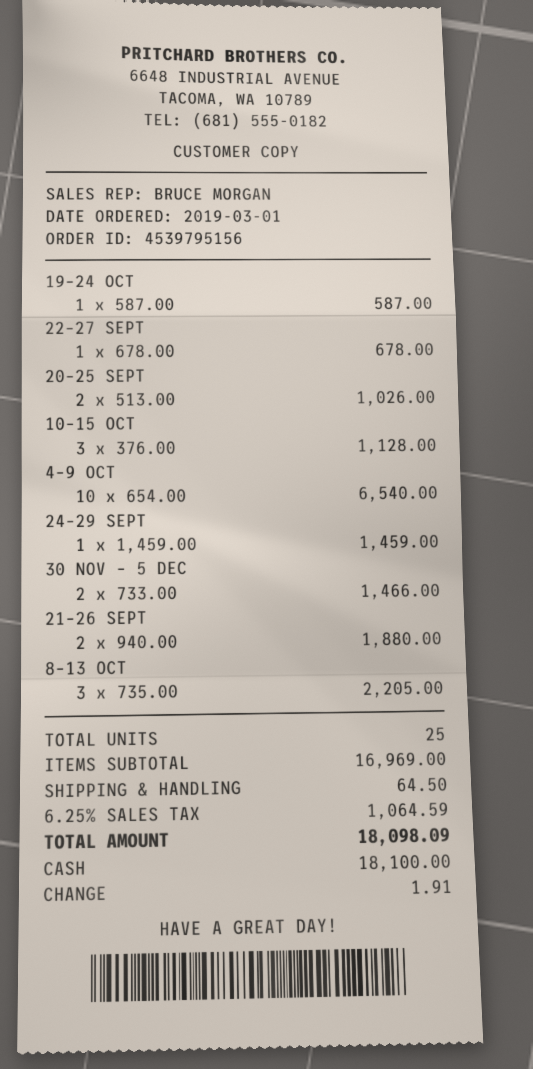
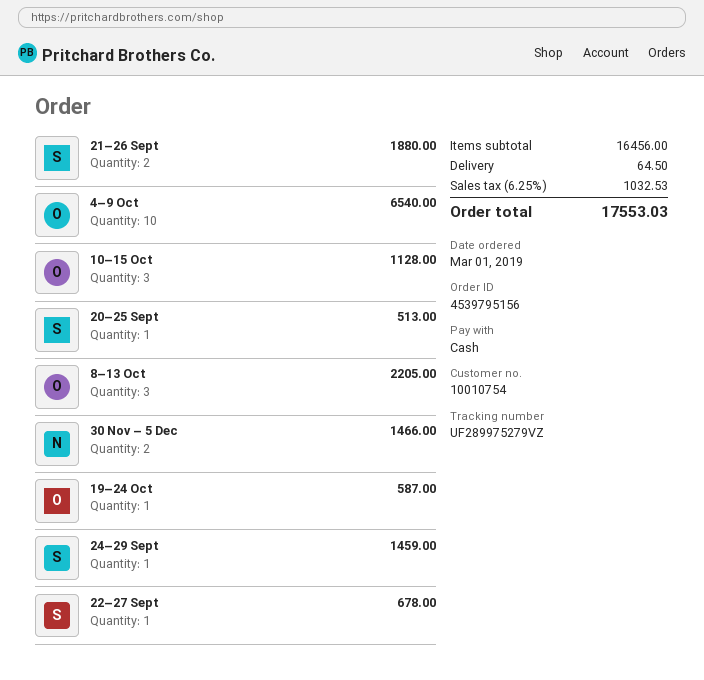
20–25 SEPT: 2 for 1026.00 -> 1 for 513.00
subtotal: 16969.00 -> 16456.00
tax: 6.25% = 1064.59 -> 6.25% = 1032.53
total: 18098.09 -> 17553.03

